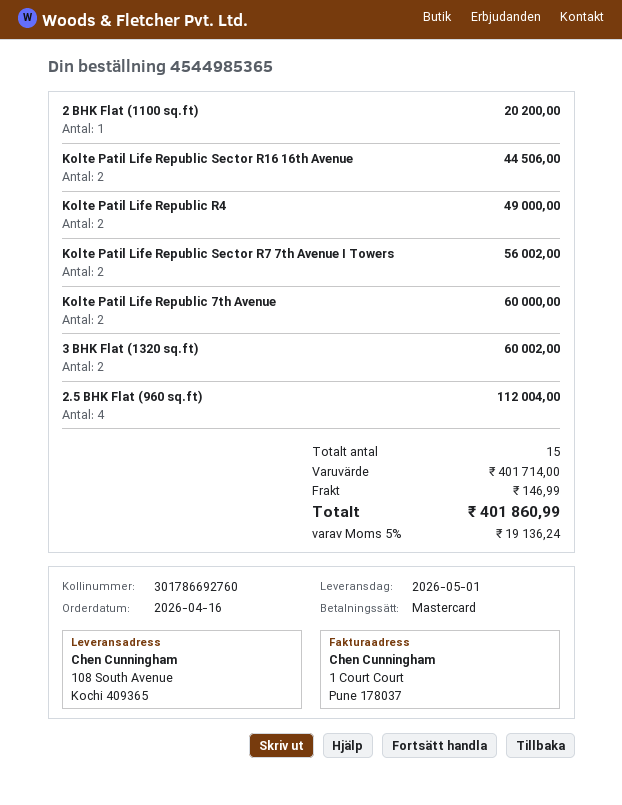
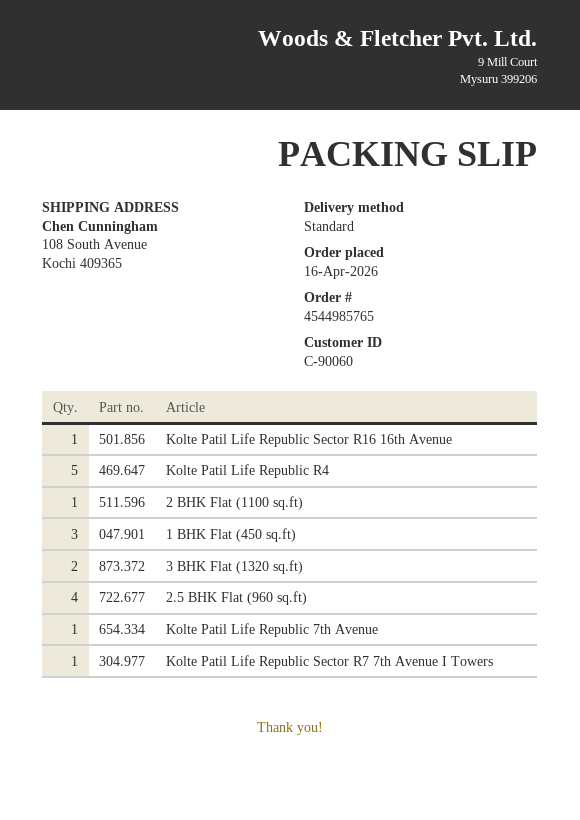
order number: 4544985365 -> 4544985765
Kolte Patil Life Republic Sector R16 16th Avenue: 2 -> 1
Kolte Patil Life Republic R4: 2 -> 5
Kolte Patil Life Republic Sector R7 7th Avenue I Towers: 2 -> 1
Kolte Patil Life Republic 7th Avenue: 2 -> 1
1 BHK Flat (450 sq.ft): none -> 3

